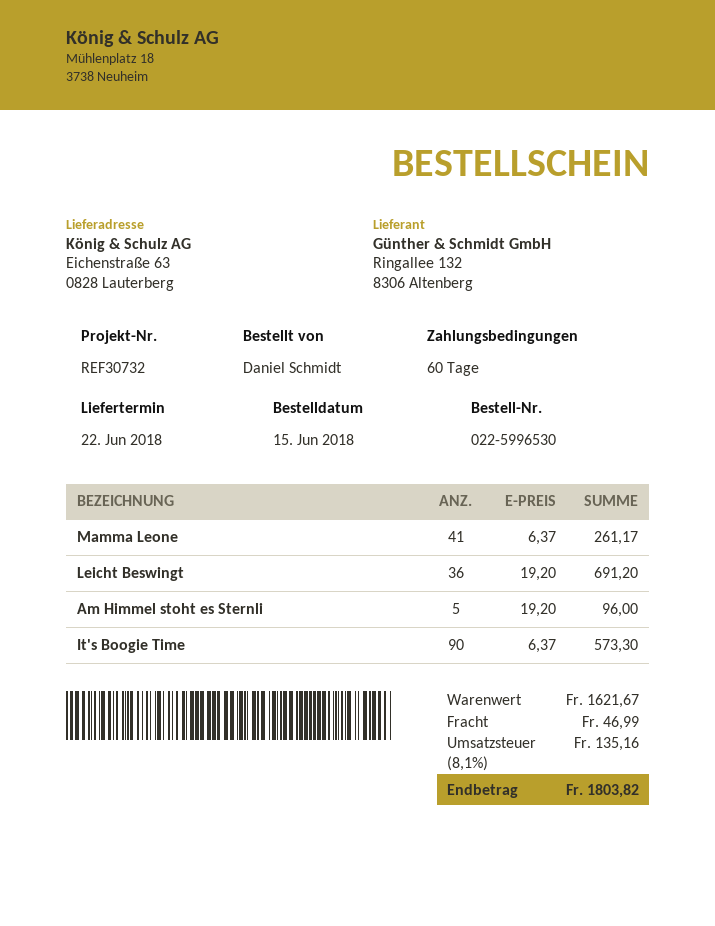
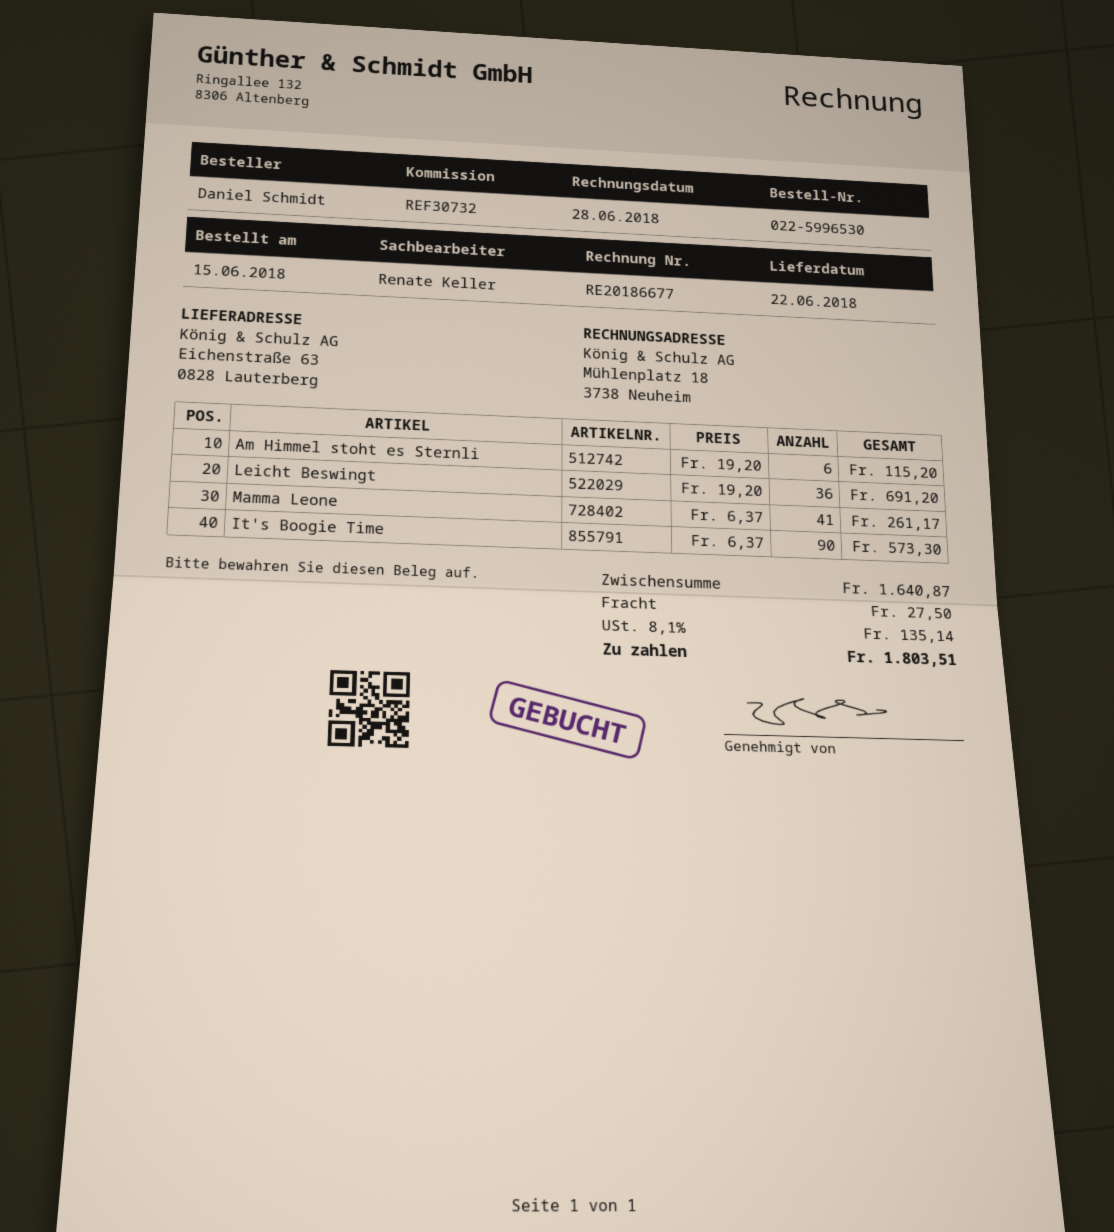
Am Himmel stoht es Sternli: 5 x 19.20 = 96.00 -> 6 x 19.20 = 115.20
subtotal: 1621.67 -> 1640.87
shipping: 46.99 -> 27.50
tax: 8.1% = 135.16 -> 8.1% = 135.14
total: 1803.82 -> 1803.51

